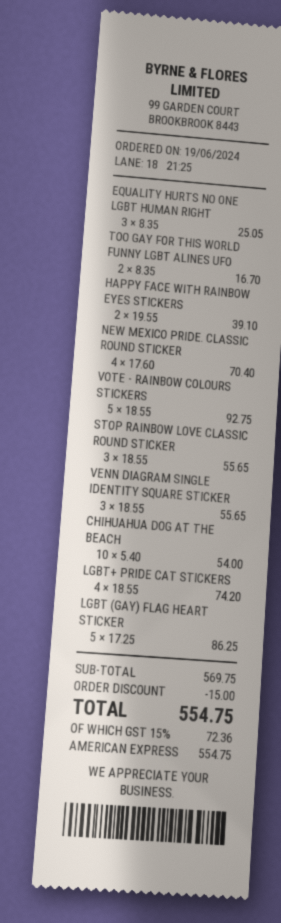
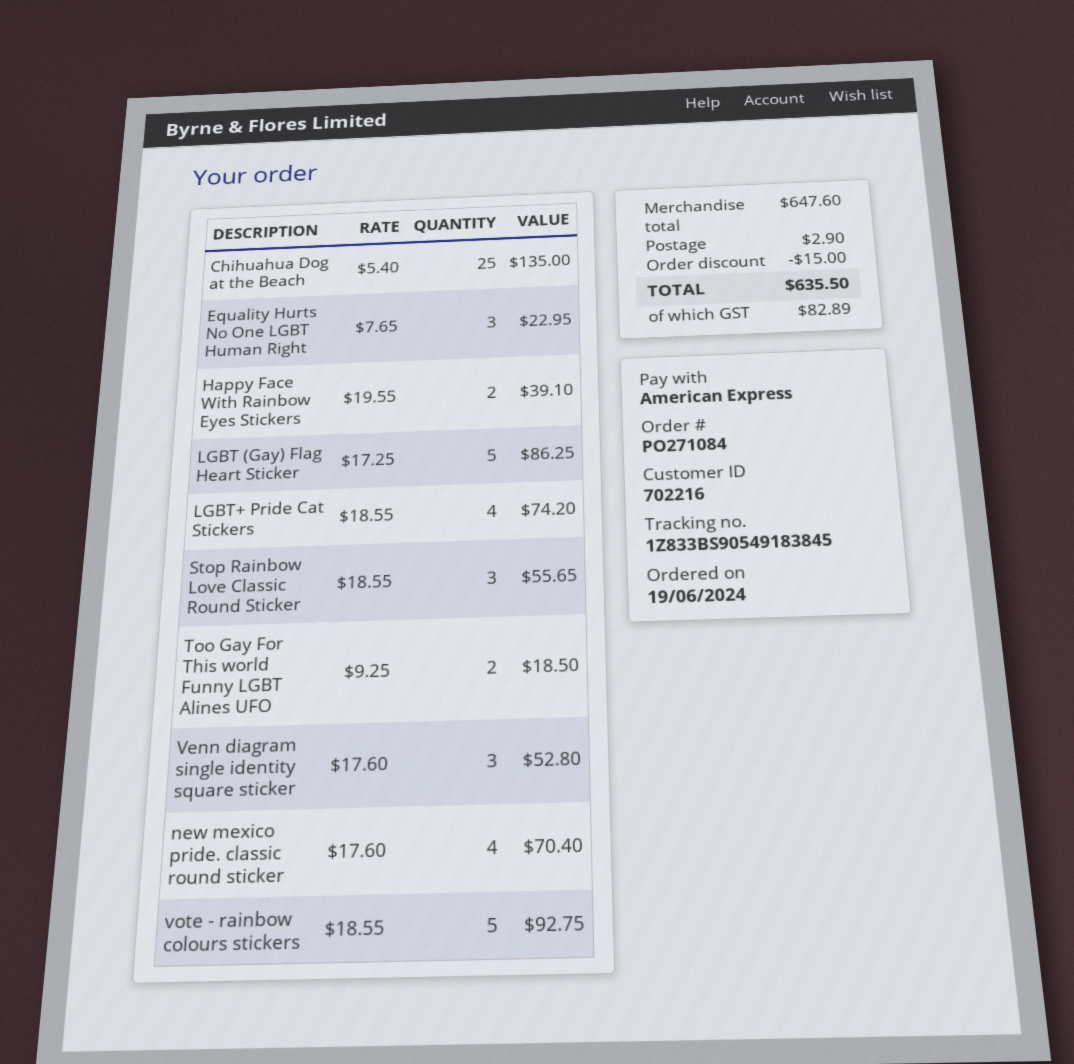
EQUALITY HURTS NO ONE LGBT HUMAN RIGHT: 3 x 8.35 = 25.05 -> 3 x 7.65 = 22.95
TOO GAY FOR THIS WORLD FUNNY LGBT ALINES UFO: 2 x 8.35 = 16.70 -> 2 x 9.25 = 18.50
VENN DIAGRAM SINGLE IDENTITY SQUARE STICKER: 3 x 18.55 = 55.65 -> 3 x 17.60 = 52.80
CHIHUAHUA DOG AT THE BEACH: 10 x 5.40 = 54.00 -> 25 x 5.40 = 135.00
subtotal: 569.75 -> 647.60
shipping: none -> 2.90
tax: 72.36 -> 82.89
total: 554.75 -> 635.50

